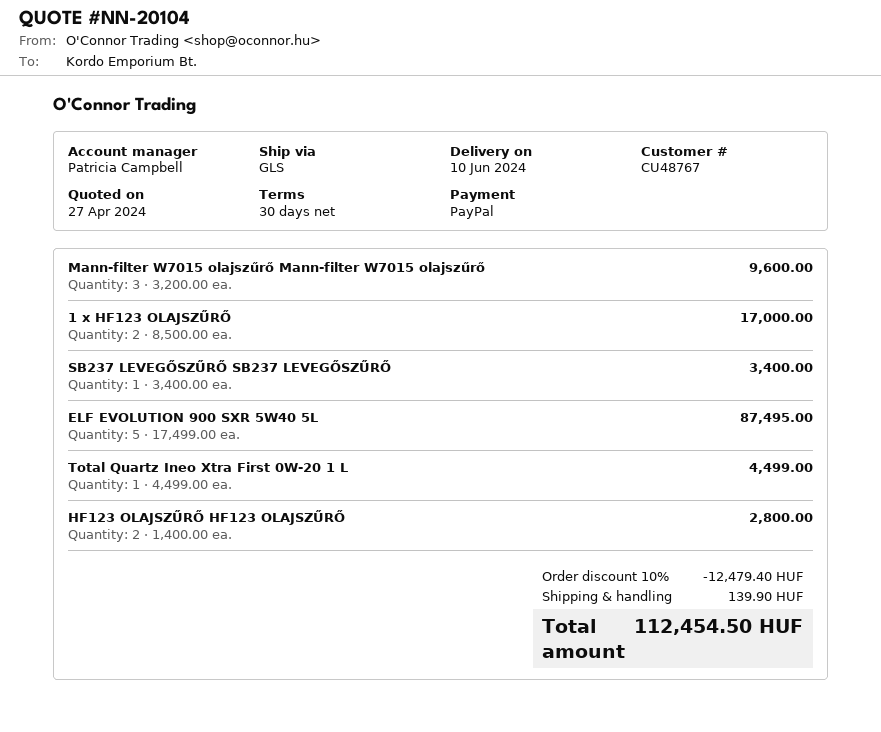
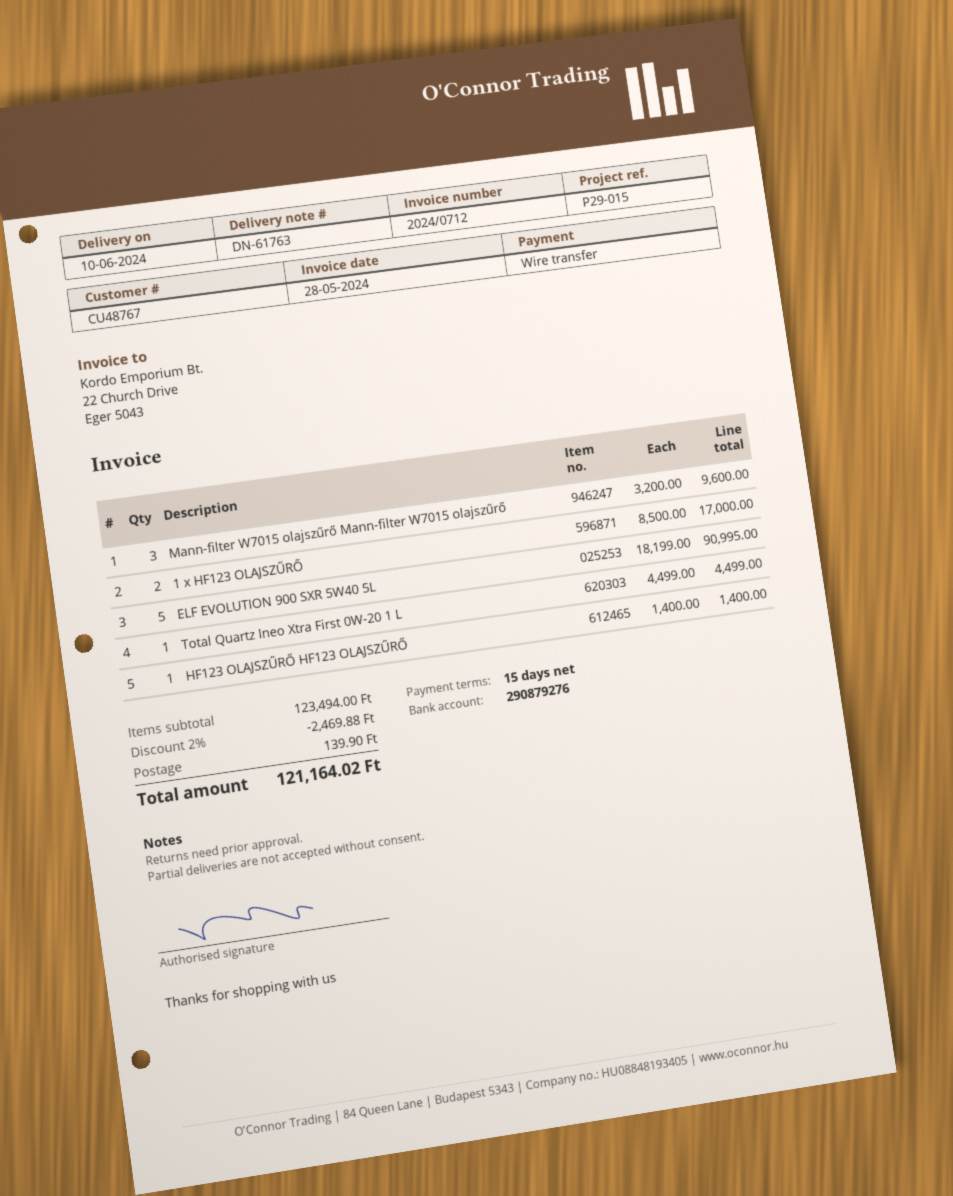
payment terms: 30 days -> 15 days
payment method: PayPal -> bank transfer
SB237 LEVEGŐSZŰRŐ SB237 LEVEGŐSZŰRŐ: 1 x 3400.00 = 3400.00 -> none
ELF EVOLUTION 900 SXR 5W40 5L: 5 x 17499.00 = 87495.00 -> 5 x 18199.00 = 90995.00
HF123 OLAJSZŰRŐ HF123 OLAJSZŰRŐ: 2 x 1400.00 = 2800.00 -> 1 x 1400.00 = 1400.00
discount: 10% = 12479.40 -> 2% = 2469.88
total: 112454.50 -> 121164.02

